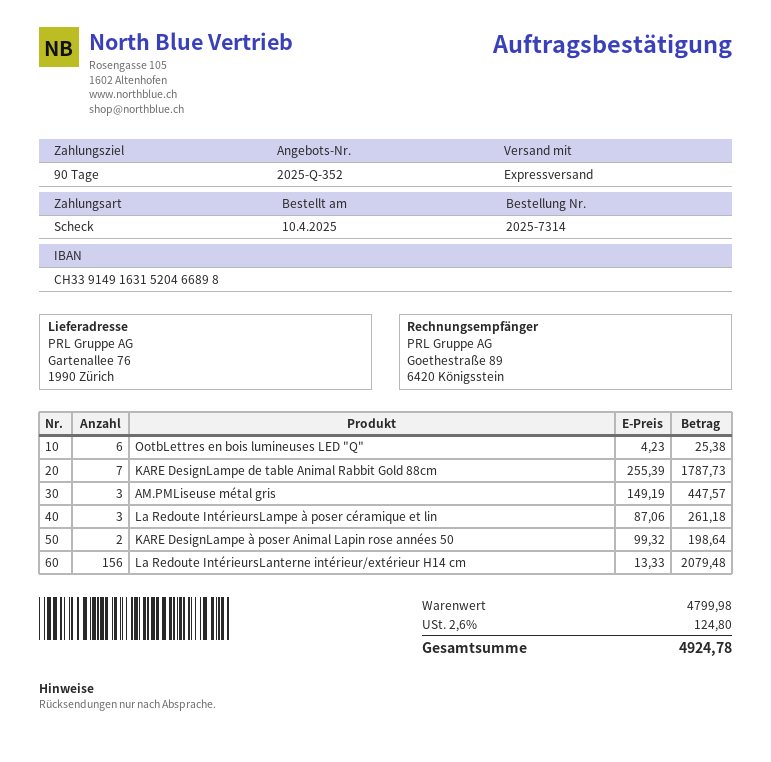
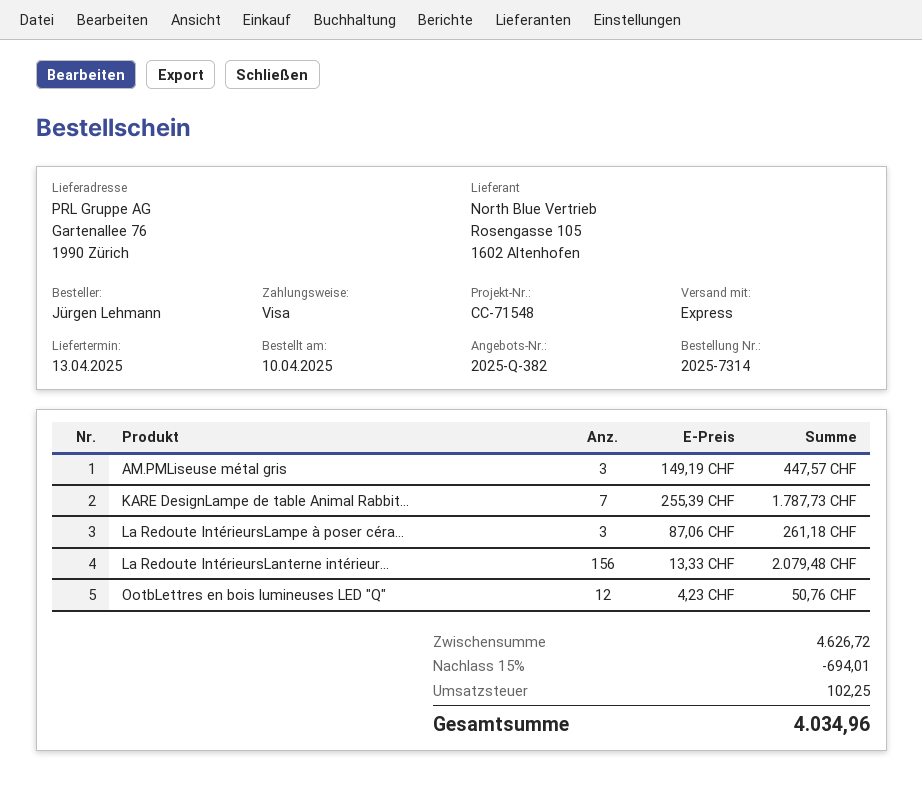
quote number: 2025-Q-352 -> 2025-Q-382
payment method: cheque -> Visa
OotbLettres en bois lumineuses LED "Q": 6 x 4.23 = 25.38 -> 12 x 4.23 = 50.76
KARE DesignLampe à poser Animal Lapin rose années 50: 2 x 99.32 = 198.64 -> none
subtotal: 4799.98 -> 4626.72
discount: none -> 15% = 694.01
tax: 124.80 -> 102.25
total: 4924.78 -> 4034.96

